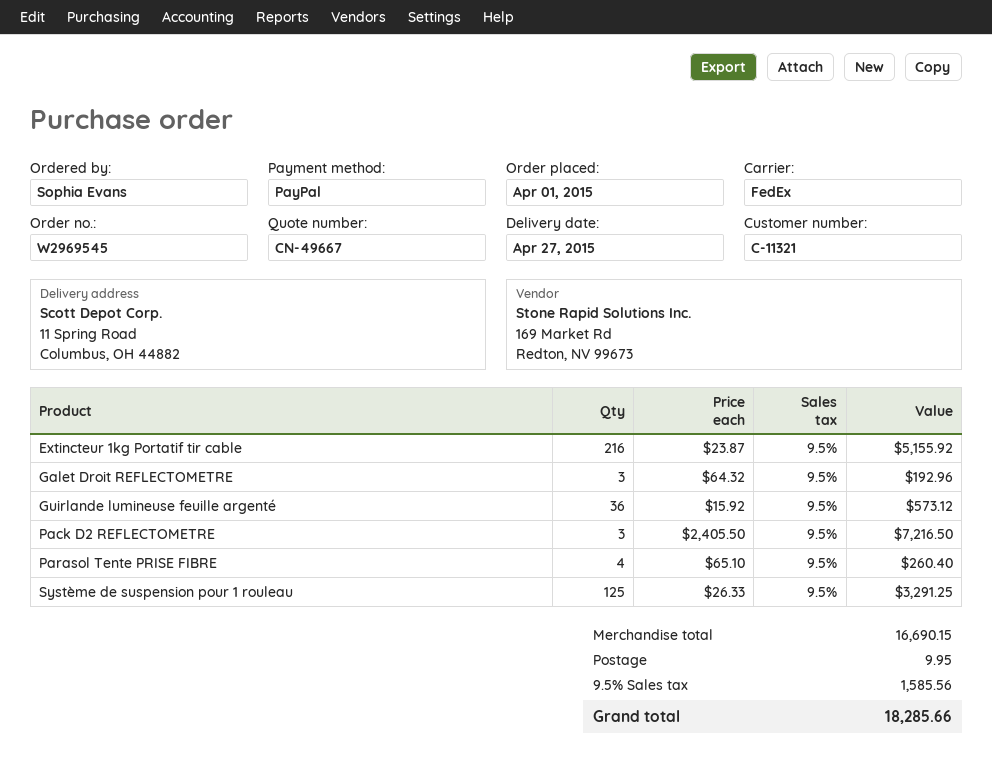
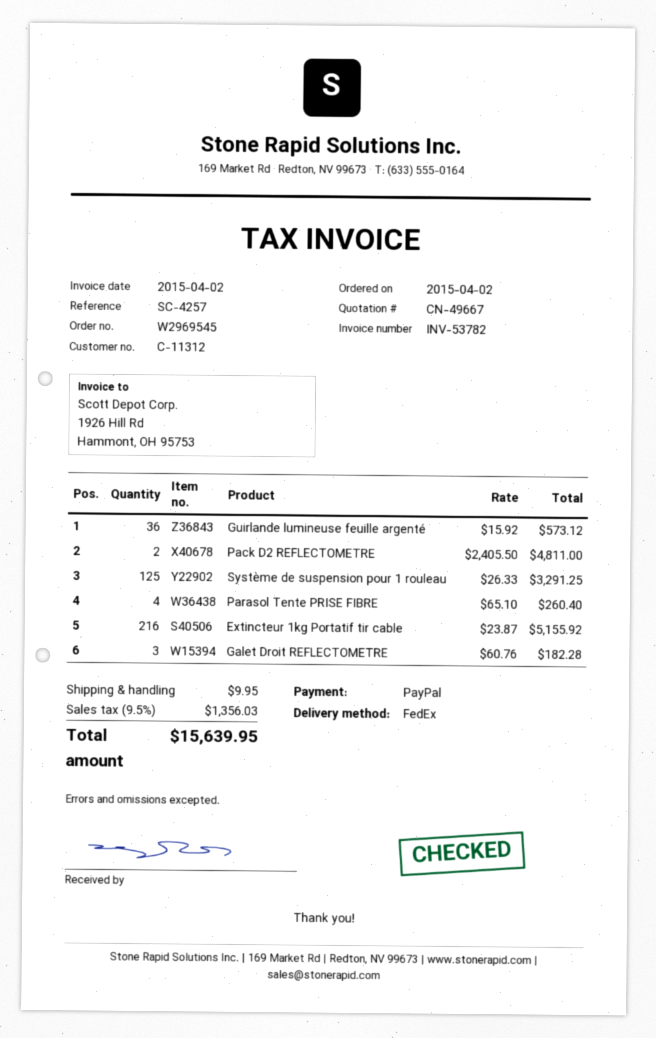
order date: 2015-04-01 -> 2015-04-02
customer number: C-11321 -> C-11312
Galet Droit REFLECTOMETRE: 3 x 64.32 = 192.96 -> 3 x 60.76 = 182.28
Pack D2 REFLECTOMETRE: 3 x 2405.50 = 7216.50 -> 2 x 2405.50 = 4811.00
tax: 9.5% = 1585.56 -> 9.5% = 1356.03
total: 18285.66 -> 15639.95

